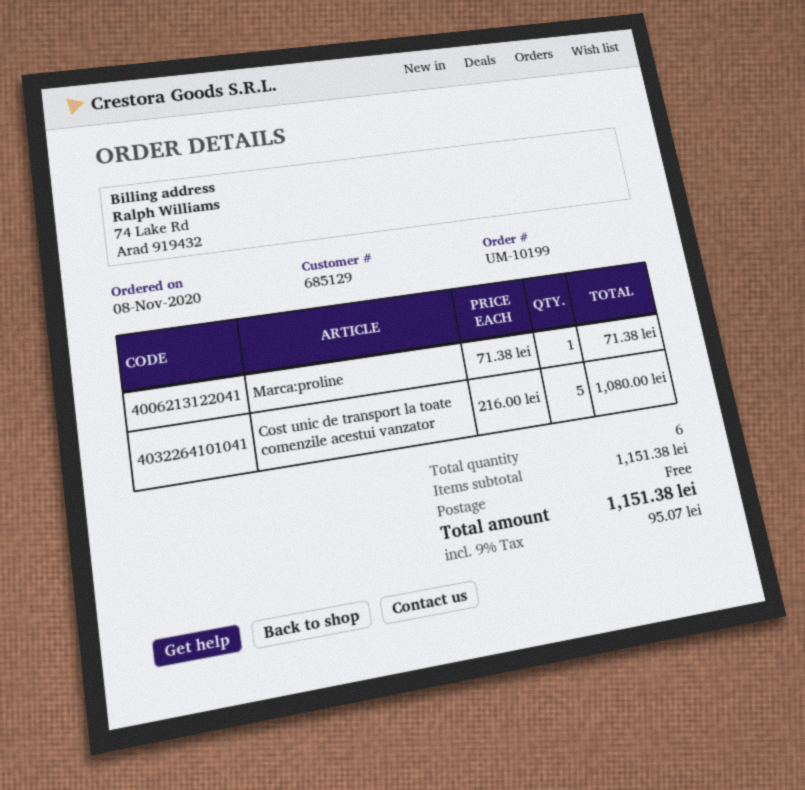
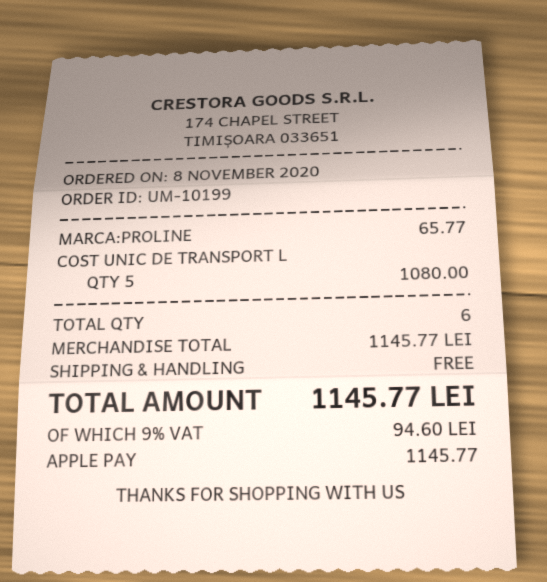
Marca:proline: 1 for 71.38 -> 1 for 65.77
subtotal: 1151.38 -> 1145.77
tax: 9% = 95.07 -> 9% = 94.60
total: 1151.38 -> 1145.77

